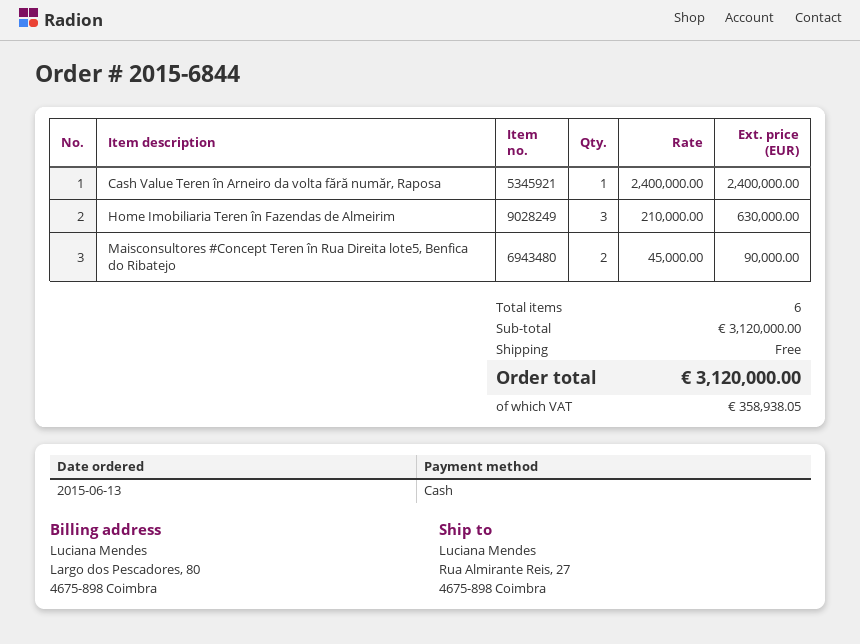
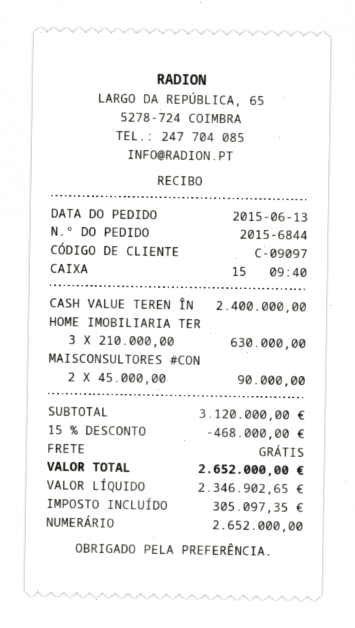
discount: none -> 15% = 468000.00
tax: 358938.05 -> 305097.35
total: 3120000.00 -> 2652000.00

